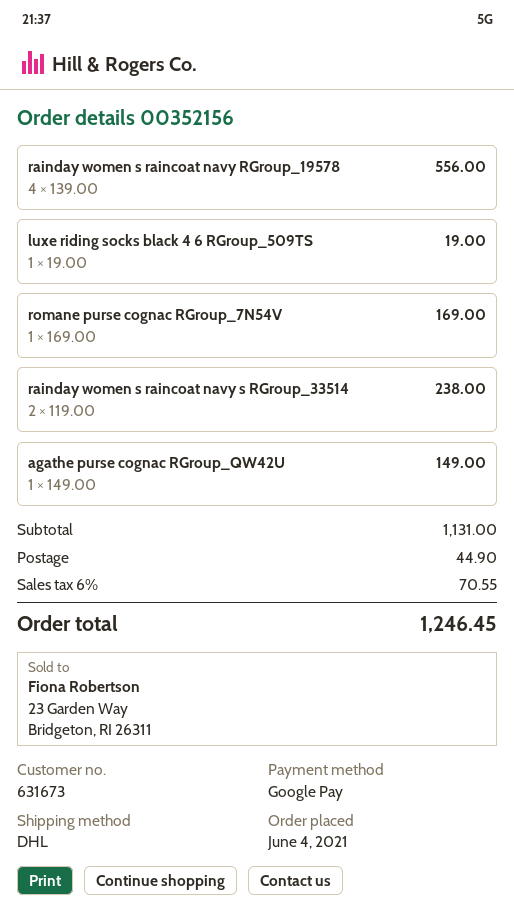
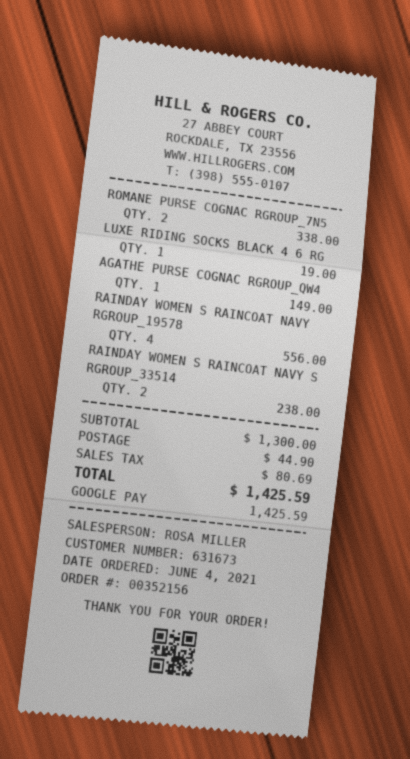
romane purse cognac RGroup_7N54V: 1 for 169.00 -> 2 for 338.00
subtotal: 1131.00 -> 1300.00
tax: 70.55 -> 80.69
total: 1246.45 -> 1425.59

